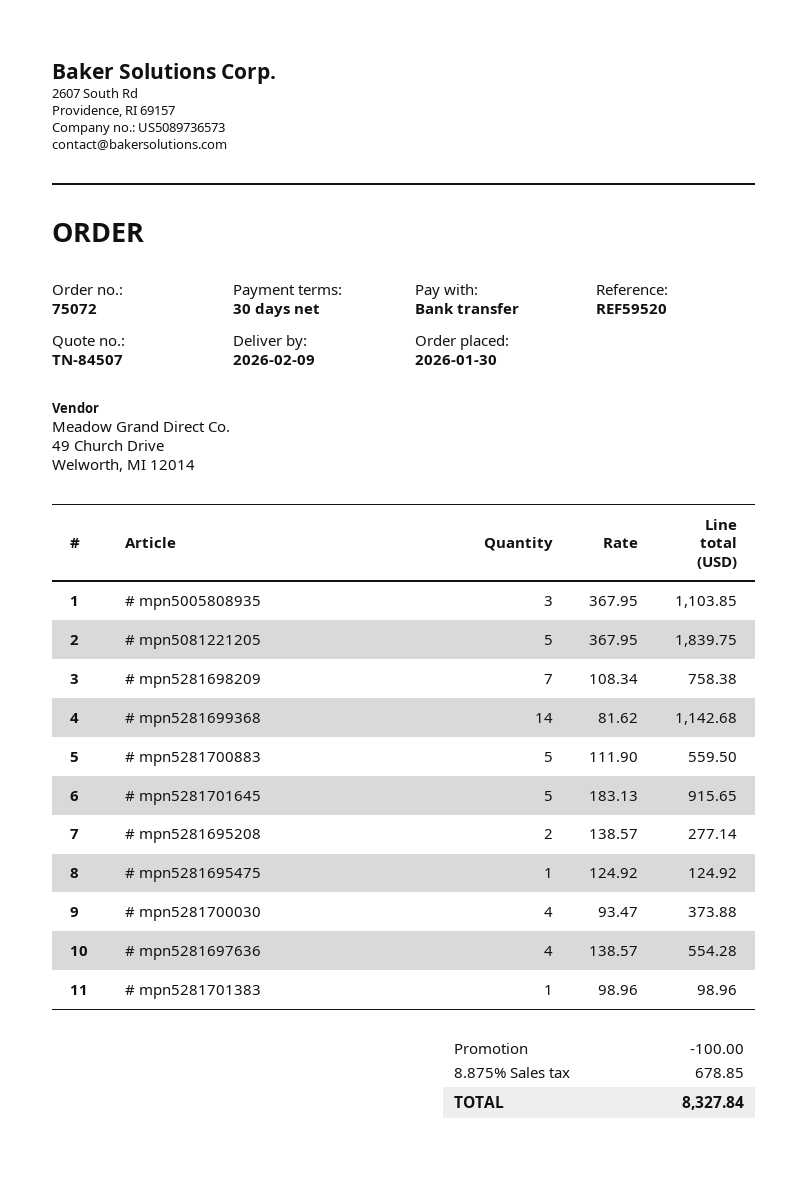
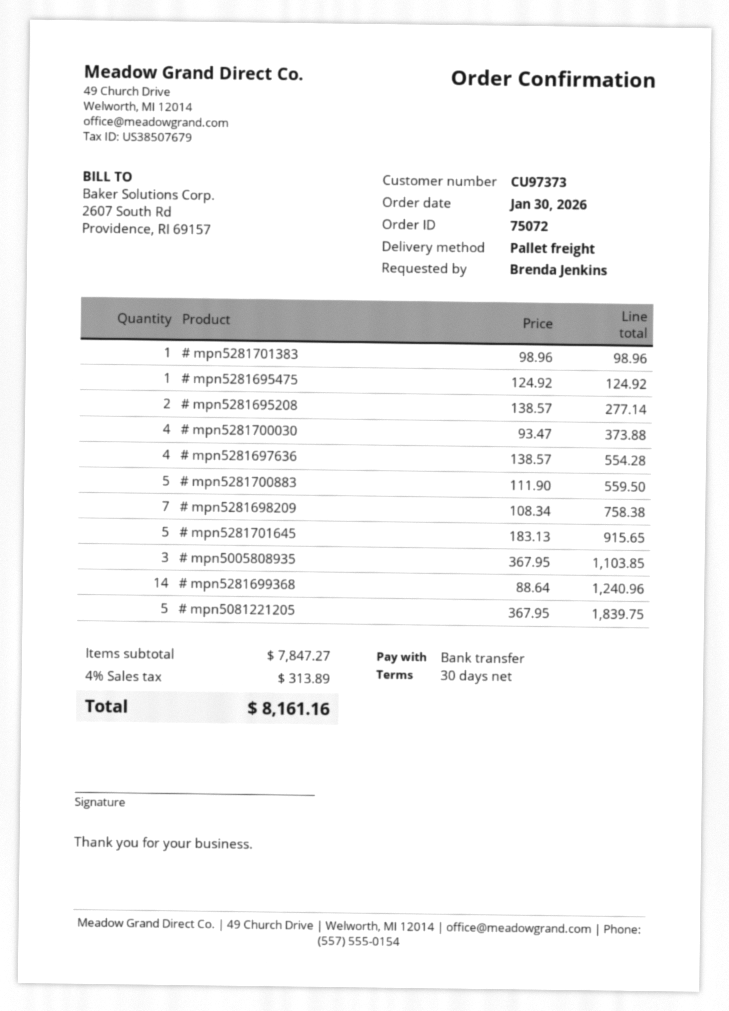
# mpn5281699368: 14 x 81.62 = 1142.68 -> 14 x 88.64 = 1240.96
discount: 100.00 -> none
tax: 8.875% = 678.85 -> 4% = 313.89
total: 8327.84 -> 8161.16

